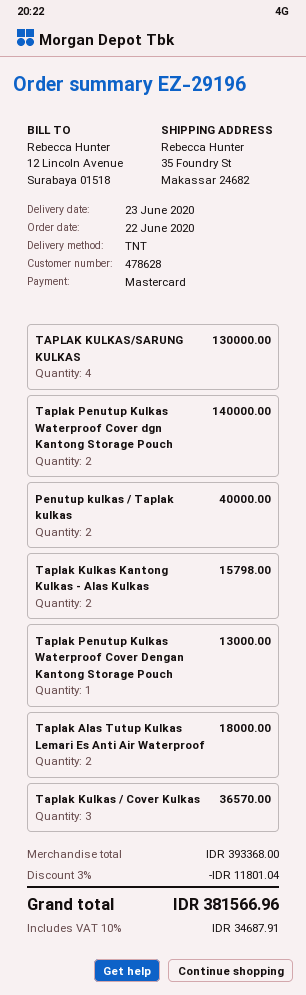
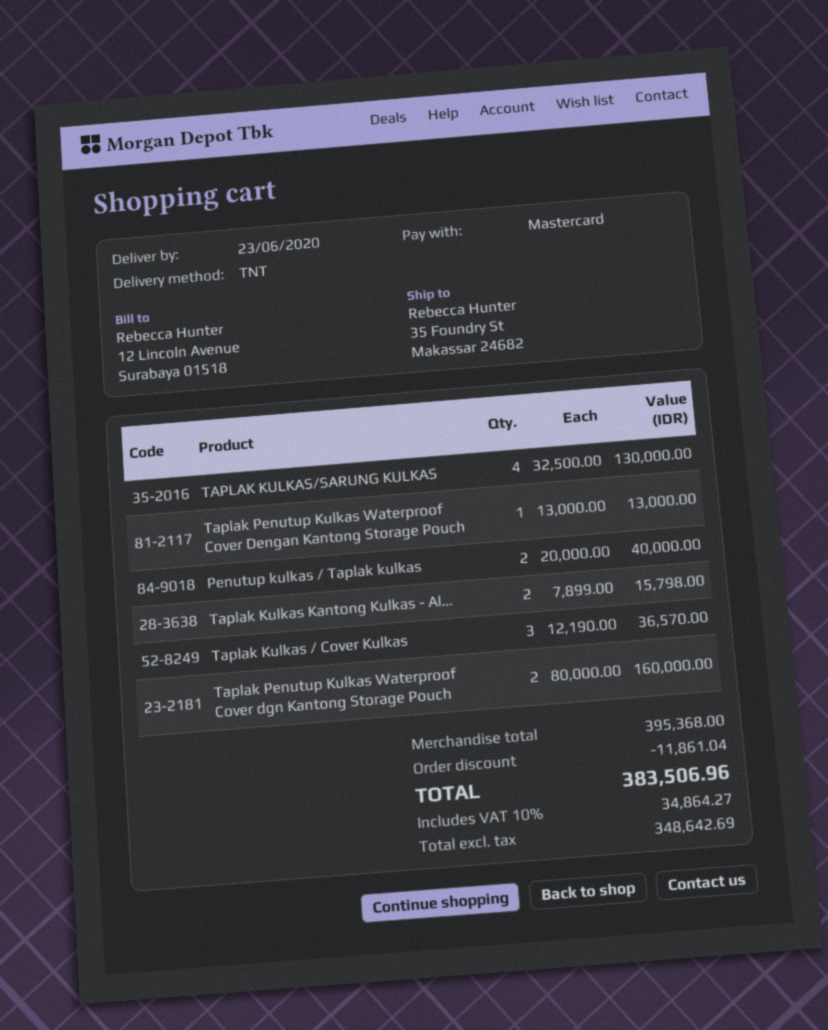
Taplak Penutup Kulkas Waterproof Cover dgn Kantong Storage Pouch: 2 for 140000.00 -> 2 for 160000.00
Taplak Alas Tutup Kulkas Lemari Es Anti Air Waterproof: 2 for 18000.00 -> none
subtotal: 393368.00 -> 395368.00
discount: 11801.04 -> 11861.04
tax: 10% = 34687.91 -> 10% = 34864.27
total: 381566.96 -> 383506.96

